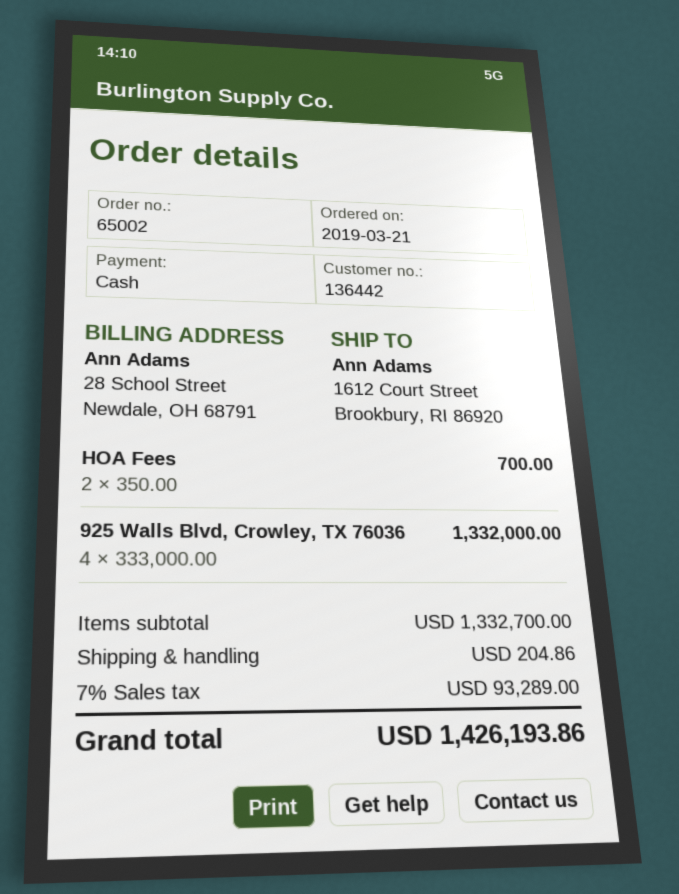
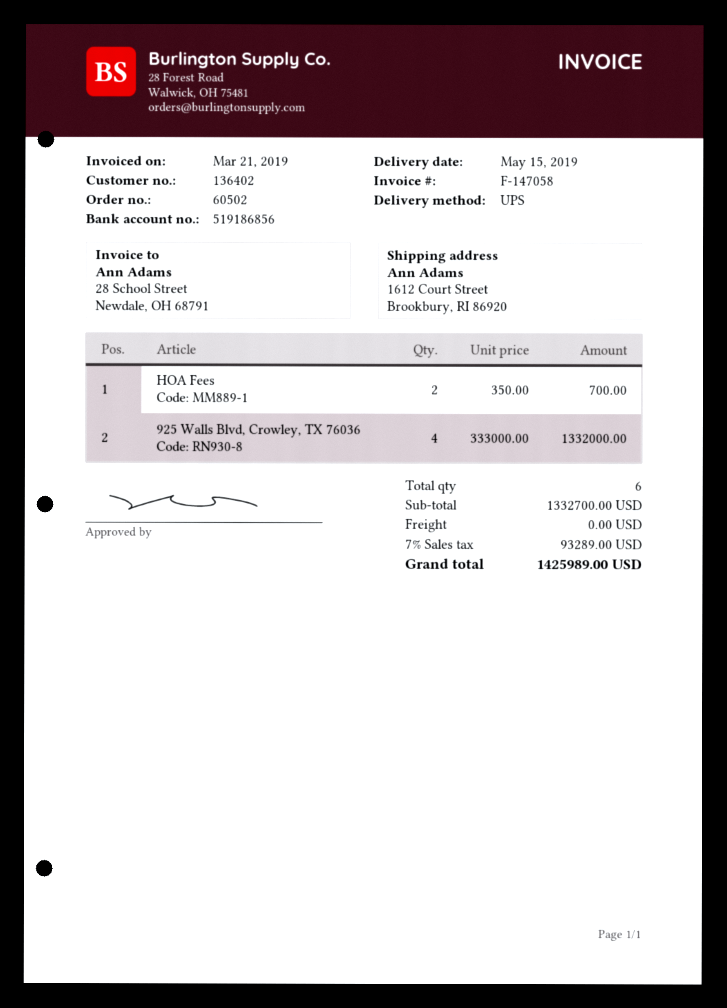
order number: 65002 -> 60502
customer number: 136442 -> 136402
shipping: 204.86 -> 0.00
total: 1426193.86 -> 1425989.00

